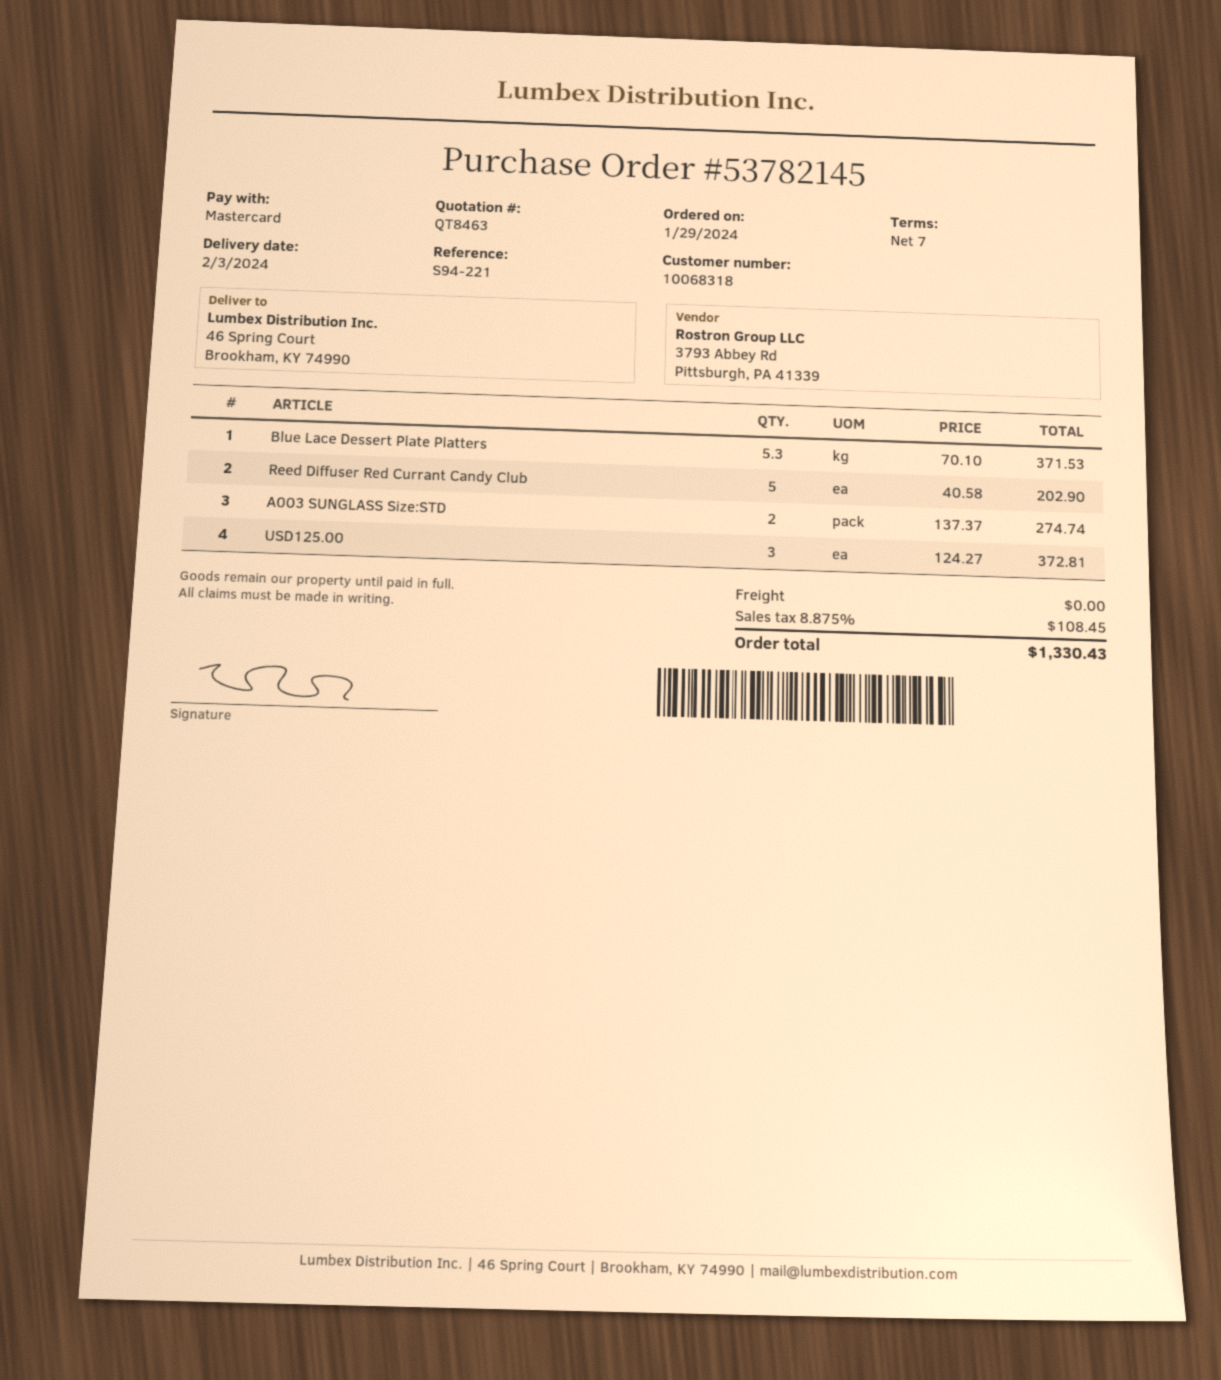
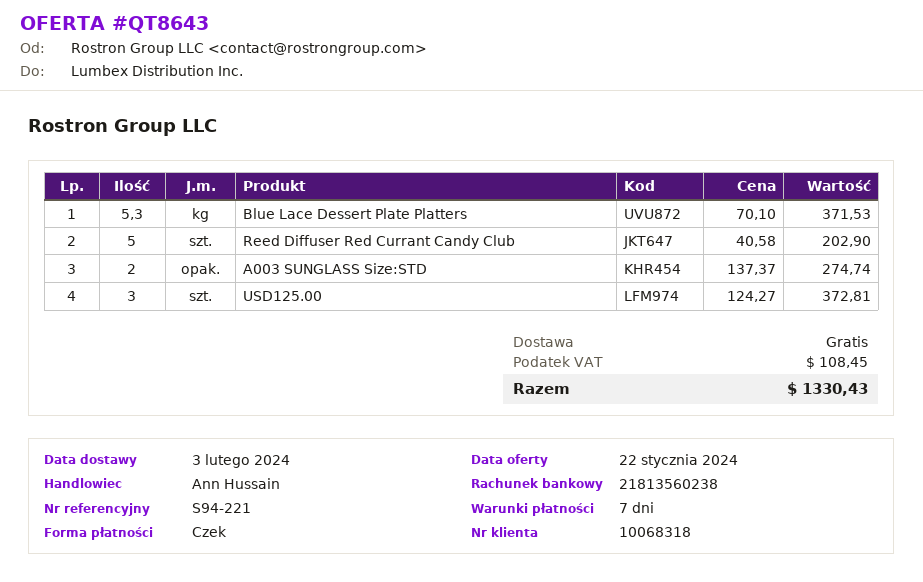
quote number: QT8463 -> QT8643
payment method: Mastercard -> cheque

